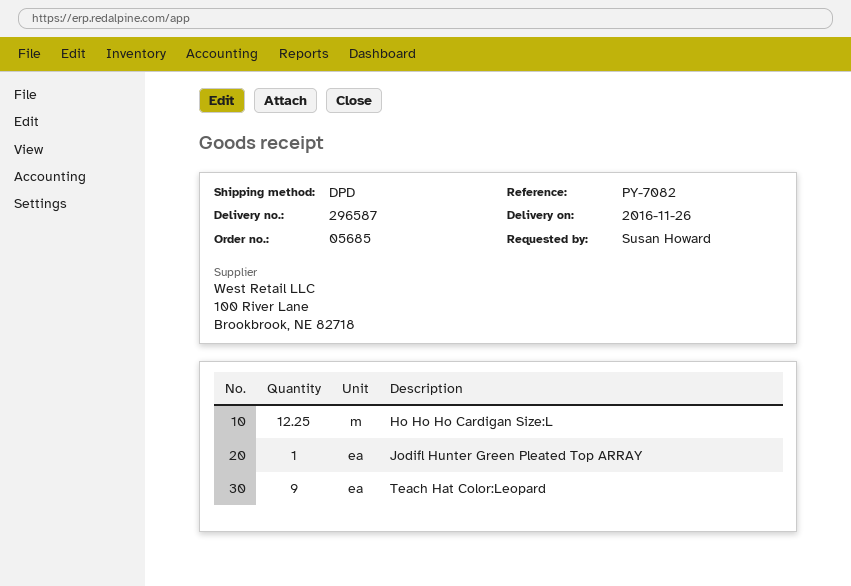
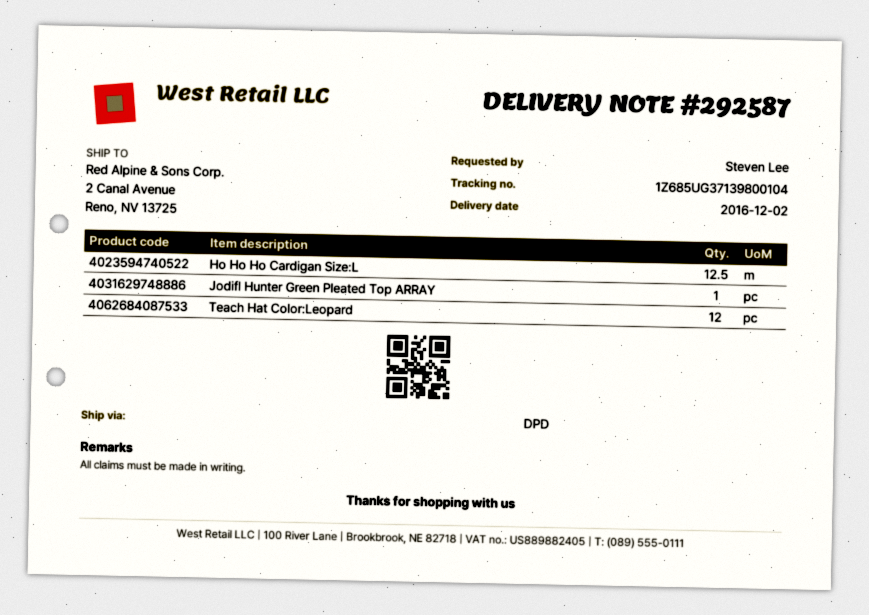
delivery note number: 296587 -> 292587
delivery date: 2016-11-26 -> 2016-12-02
ordered by: Susan Howard -> Steven Lee
Ho Ho Ho Cardigan Size:L: 12.25 -> 12.5
Teach Hat Color:Leopard: 9 -> 12

